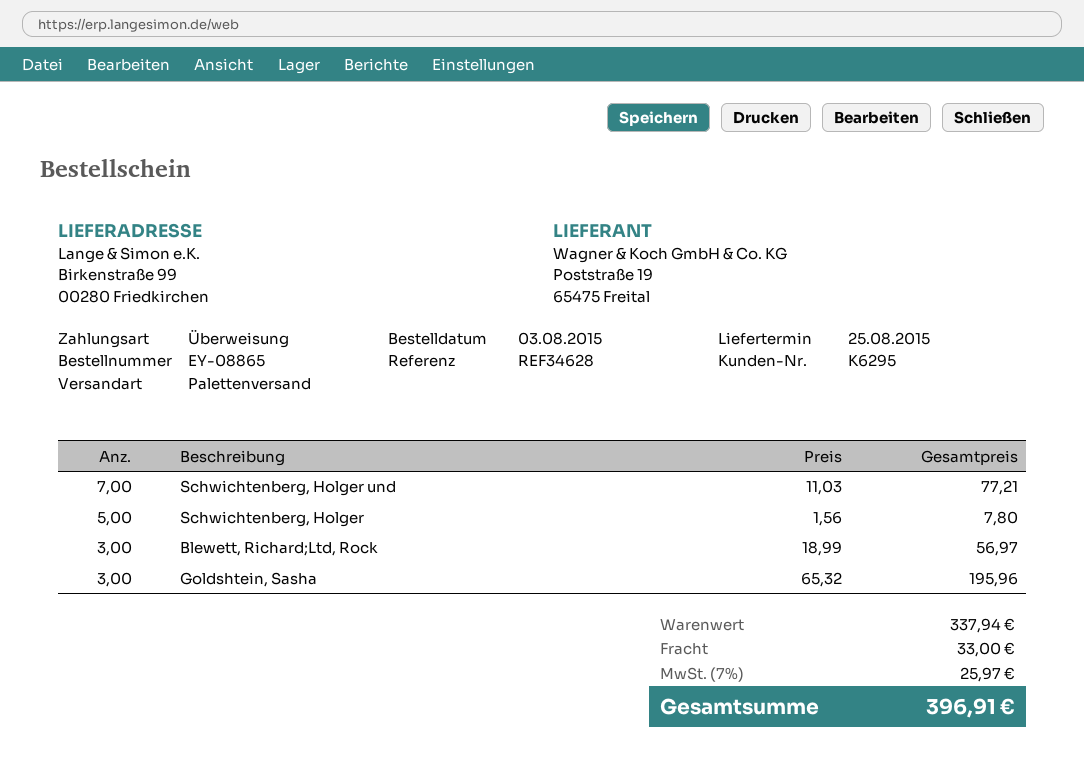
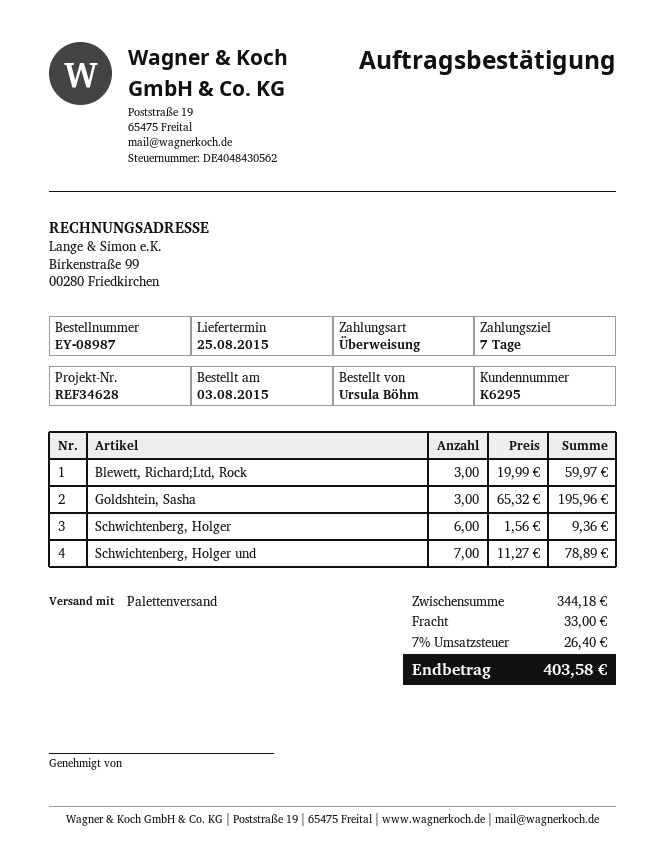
order number: EY-08865 -> EY-08987
Schwichtenberg, Holger und: 7 x 11.03 = 77.21 -> 7 x 11.27 = 78.89
Schwichtenberg, Holger: 5 x 1.56 = 7.80 -> 6 x 1.56 = 9.36
Blewett, Richard;Ltd, Rock: 3 x 18.99 = 56.97 -> 3 x 19.99 = 59.97
subtotal: 337.94 -> 344.18
tax: 7% = 25.97 -> 7% = 26.40
total: 396.91 -> 403.58

